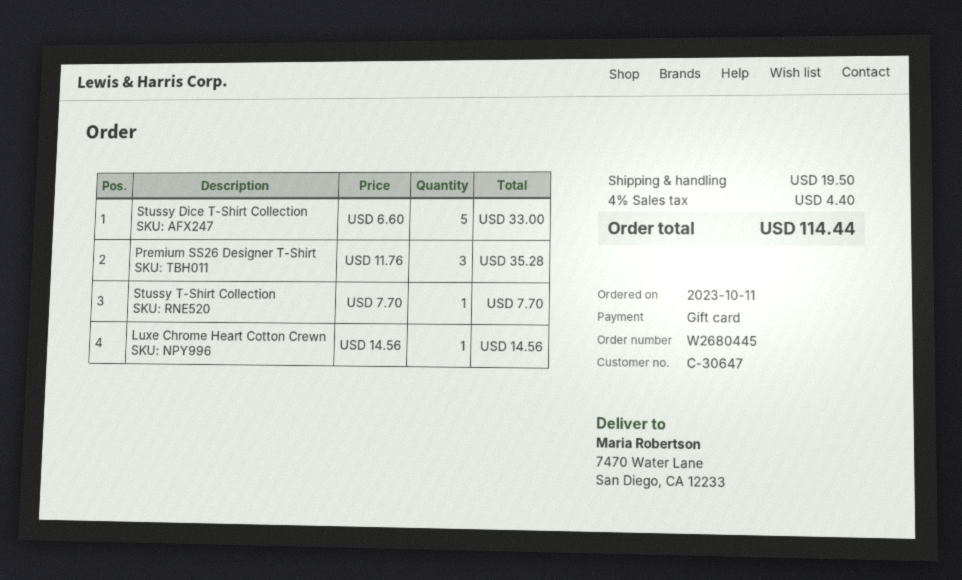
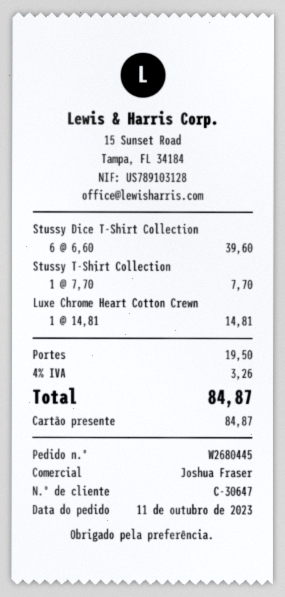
Stussy Dice T-Shirt Collection: 5 x 6.60 = 33.00 -> 6 x 6.60 = 39.60
Premium SS26 Designer T-Shirt: 3 x 11.76 = 35.28 -> none
Luxe Chrome Heart Cotton Crewn: 1 x 14.56 = 14.56 -> 1 x 14.81 = 14.81
tax: 4% = 4.40 -> 4% = 3.26
total: 114.44 -> 84.87

